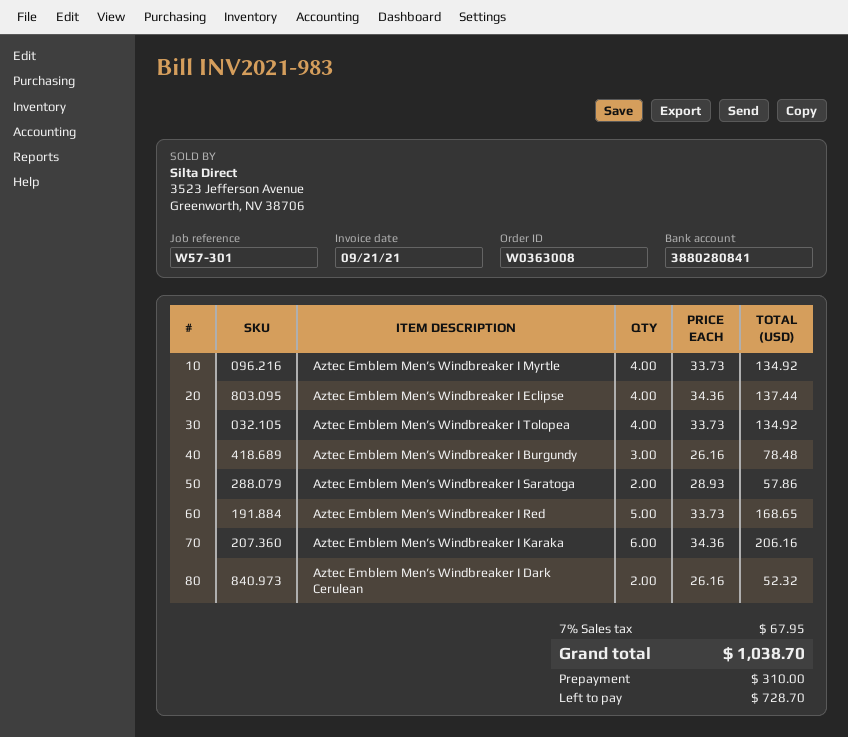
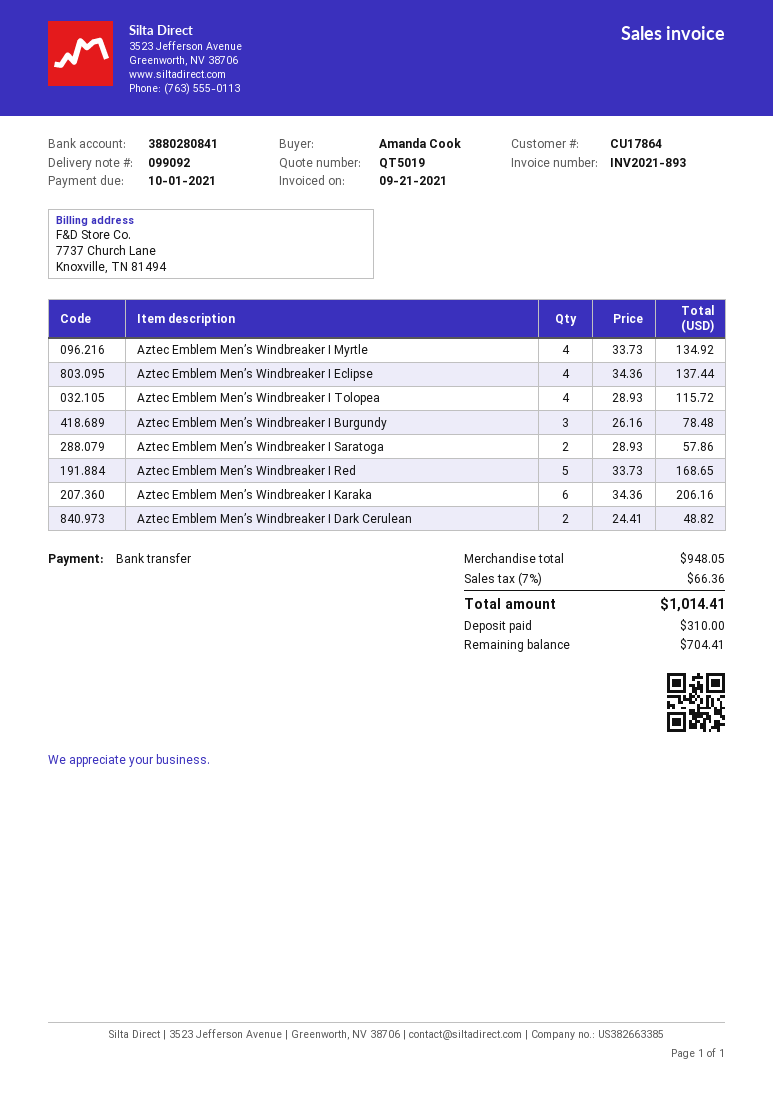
invoice number: INV2021-983 -> INV2021-893
Aztec Emblem Men’s Windbreaker I Tolopea: 4 x 33.73 = 134.92 -> 4 x 28.93 = 115.72
Aztec Emblem Men’s Windbreaker I Dark Cerulean: 2 x 26.16 = 52.32 -> 2 x 24.41 = 48.82
tax: 7% = 67.95 -> 7% = 66.36
total: 1038.70 -> 1014.41
balance: 728.70 -> 704.41

